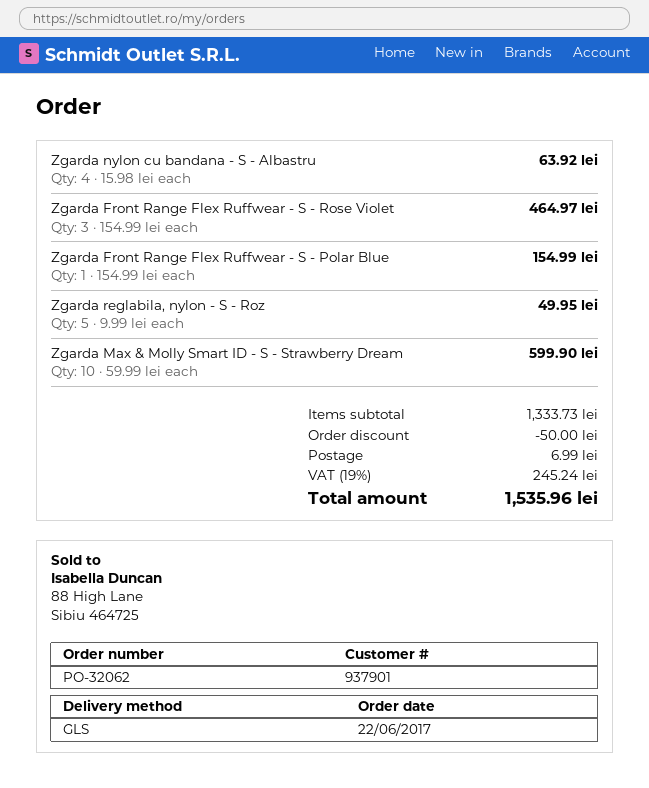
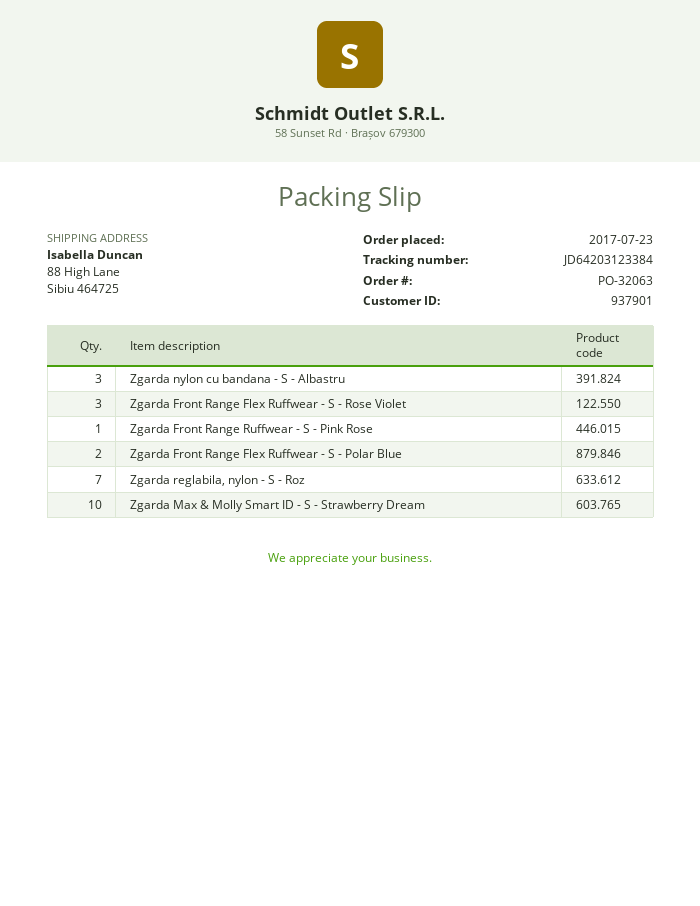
order number: PO-32062 -> PO-32063
order date: 2017-06-22 -> 2017-07-23
Zgarda nylon cu bandana - S - Albastru: 4 -> 3
Zgarda Front Range Flex Ruffwear - S - Polar Blue: 1 -> 2
Zgarda reglabila, nylon - S - Roz: 5 -> 7
Zgarda Front Range Ruffwear - S - Pink Rose: none -> 1

